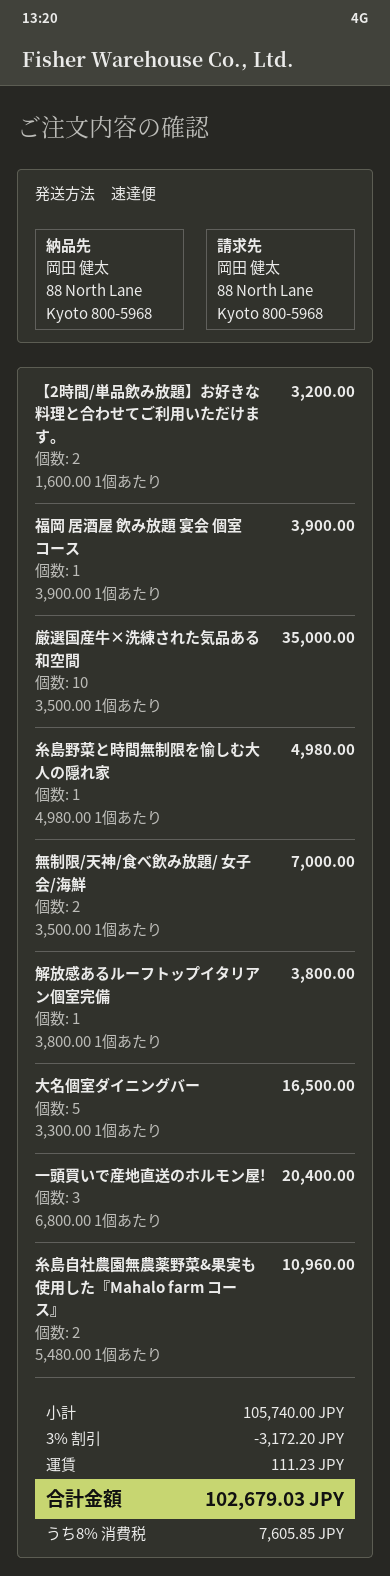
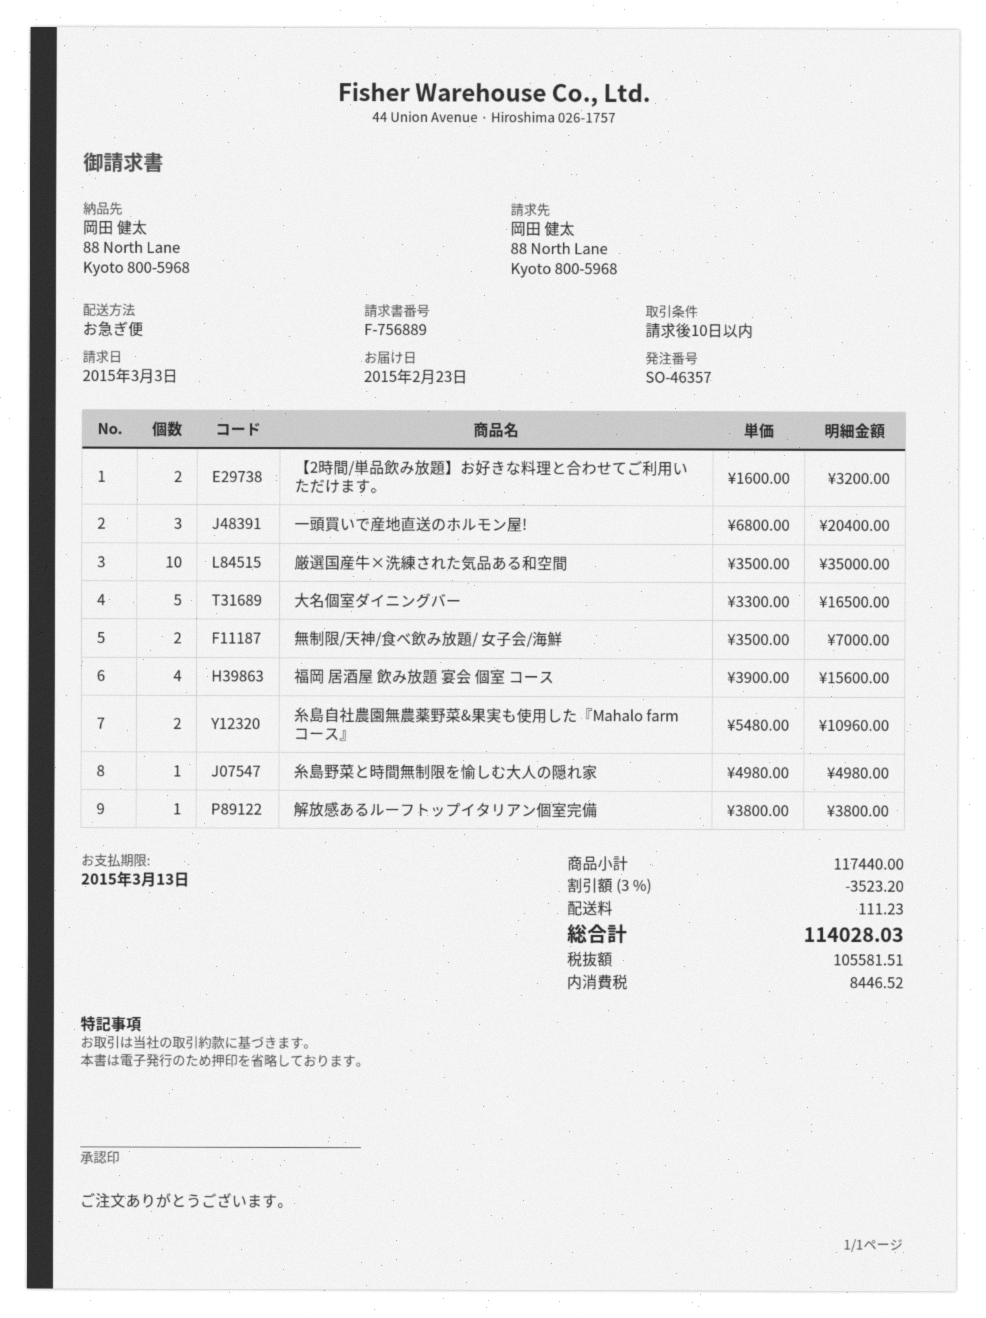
福岡 居酒屋 飲み放題 宴会 個室 コース: 1 x 3900.00 = 3900.00 -> 4 x 3900.00 = 15600.00
subtotal: 105740.00 -> 117440.00
discount: 3% = 3172.20 -> 3% = 3523.20
tax: 7605.85 -> 8446.52
total: 102679.03 -> 114028.03

